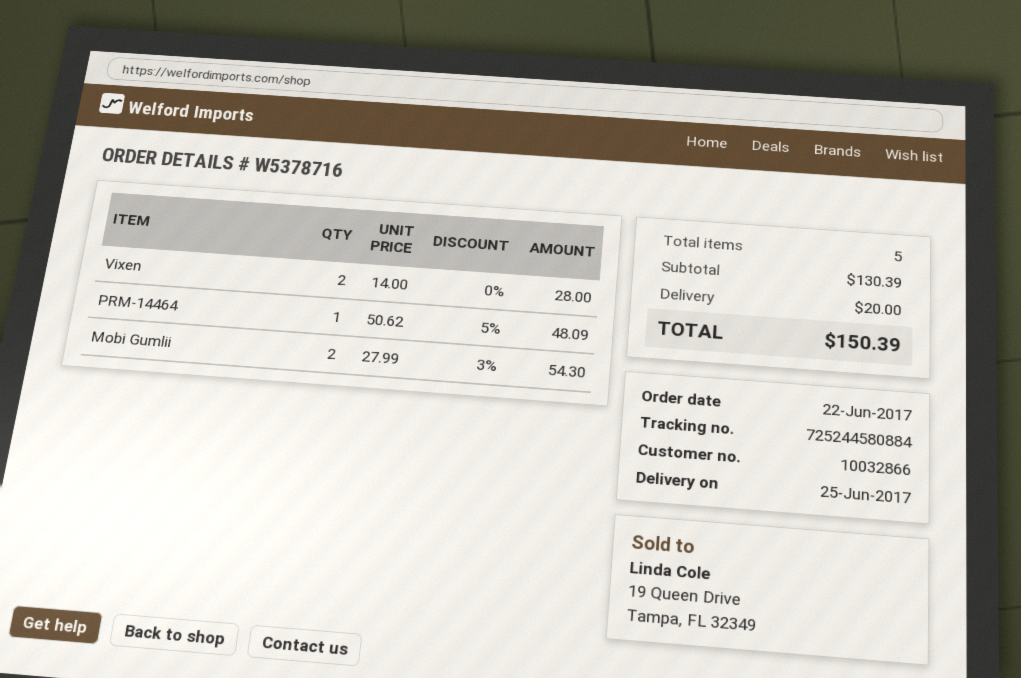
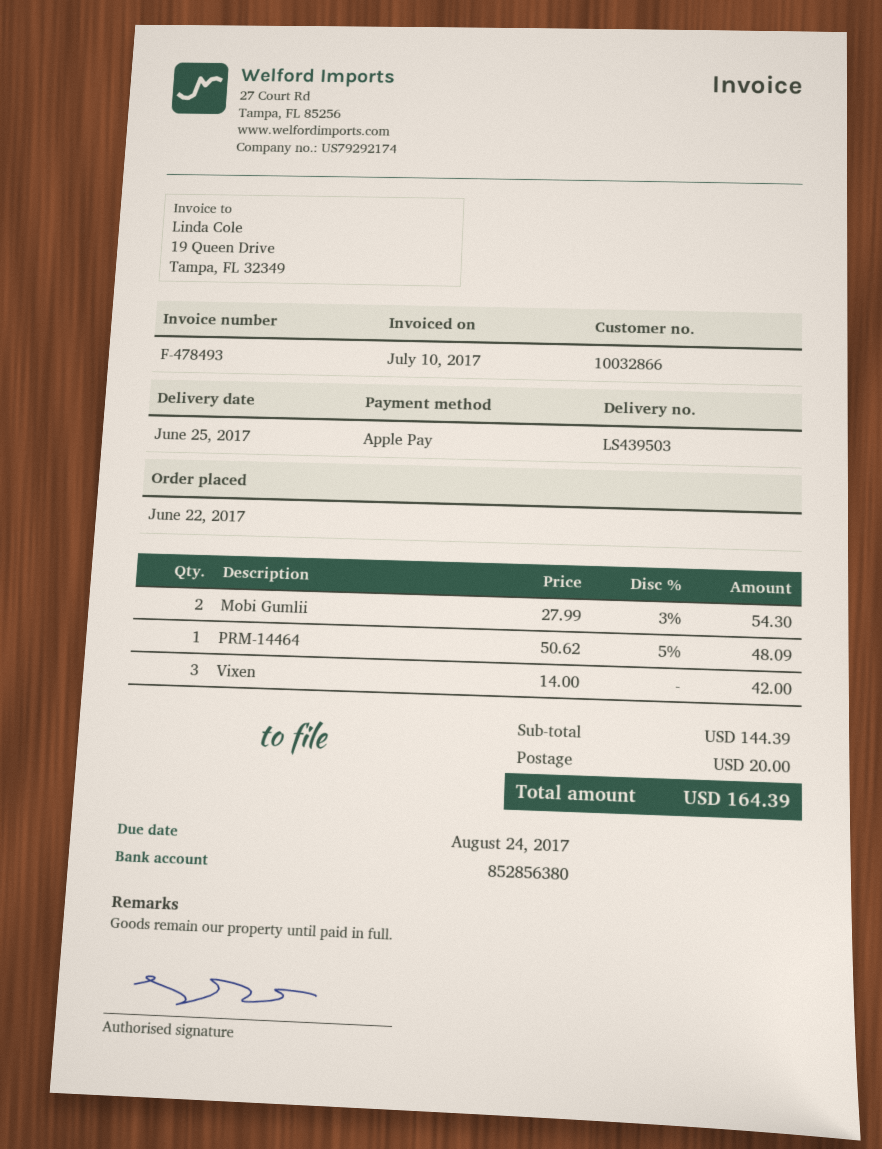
Vixen: 2 x 14.00 = 28.00 -> 3 x 14.00 = 42.00
subtotal: 130.39 -> 144.39
total: 150.39 -> 164.39

